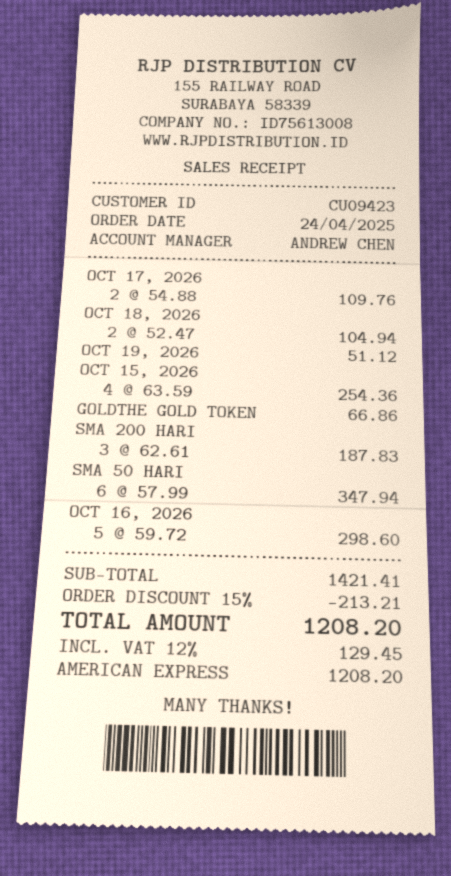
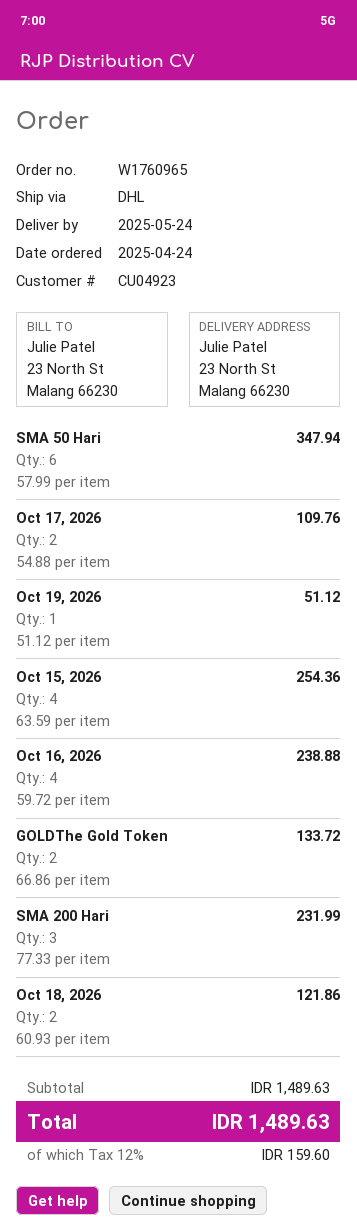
customer number: CU09423 -> CU04923
OCT 18, 2026: 2 x 52.47 = 104.94 -> 2 x 60.93 = 121.86
GOLDTHE GOLD TOKEN: 1 x 66.86 = 66.86 -> 2 x 66.86 = 133.72
SMA 200 HARI: 3 x 62.61 = 187.83 -> 3 x 77.33 = 231.99
OCT 16, 2026: 5 x 59.72 = 298.60 -> 4 x 59.72 = 238.88
subtotal: 1421.41 -> 1489.63
discount: 15% = 213.21 -> none
tax: 12% = 129.45 -> 12% = 159.60
total: 1208.20 -> 1489.63

